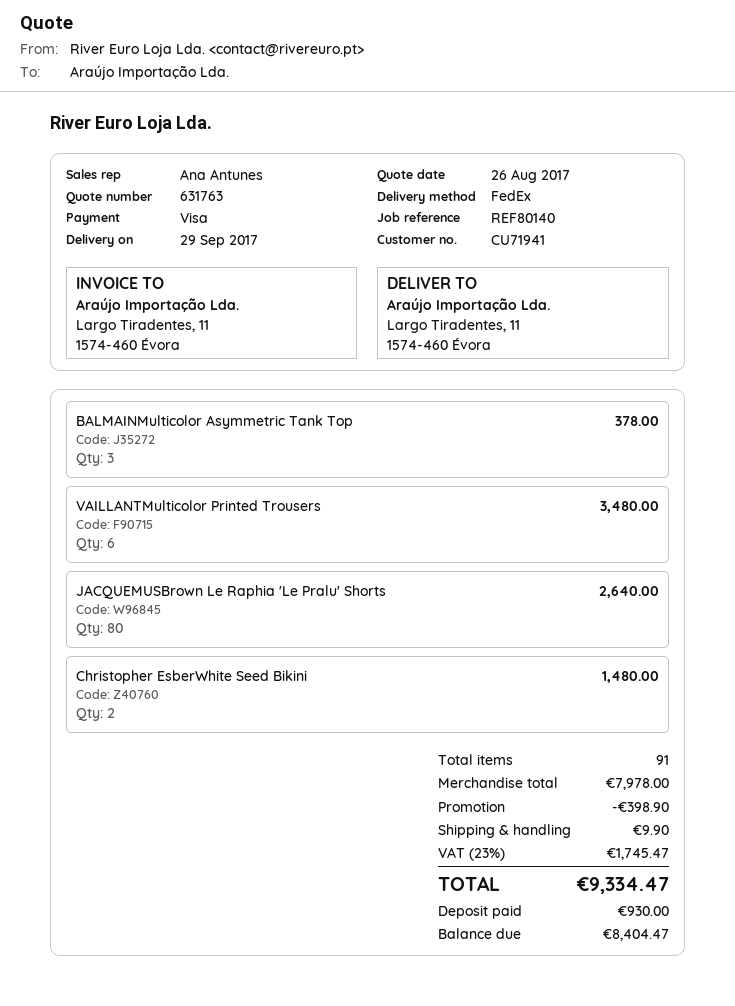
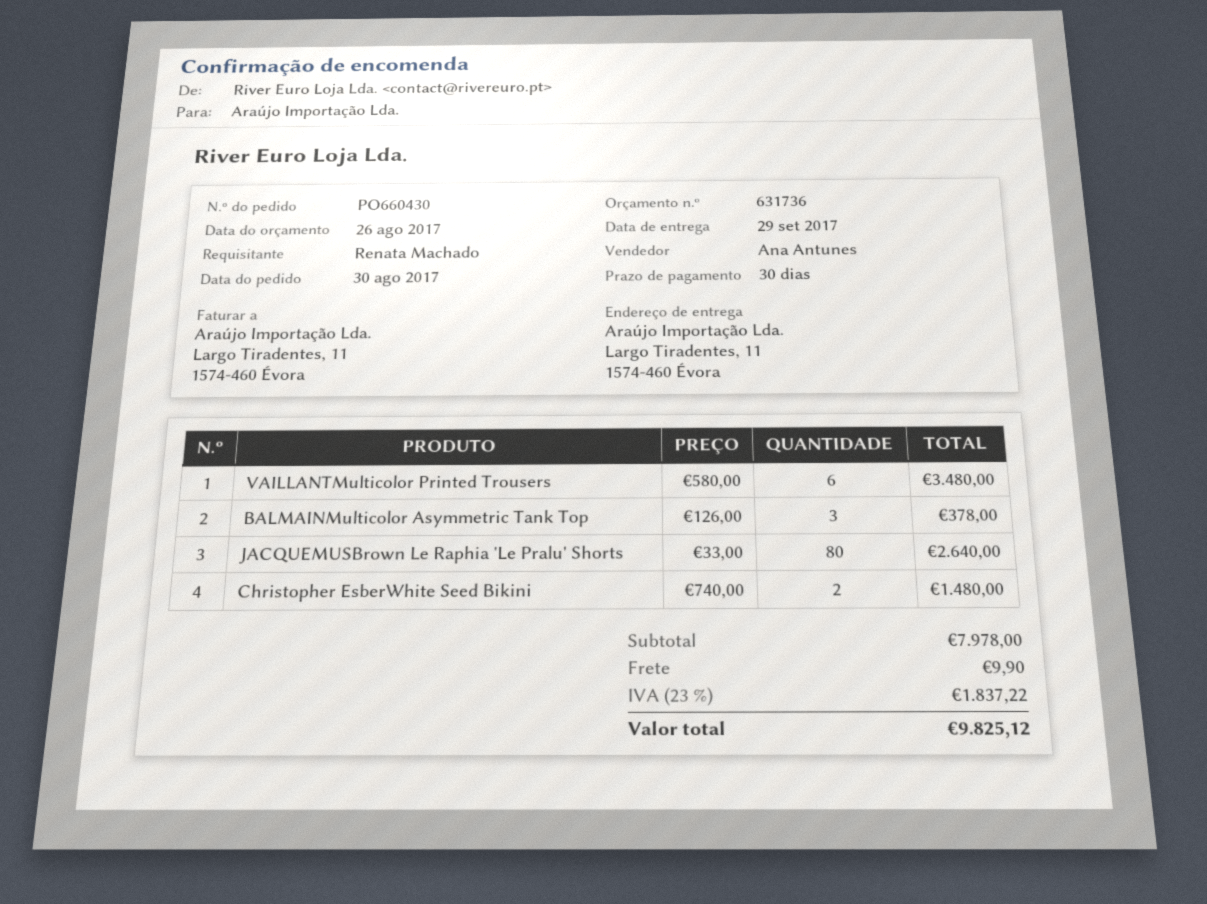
quote number: 631763 -> 631736
discount: 398.90 -> none
tax: 23% = 1745.47 -> 23% = 1837.22
total: 9334.47 -> 9825.12

